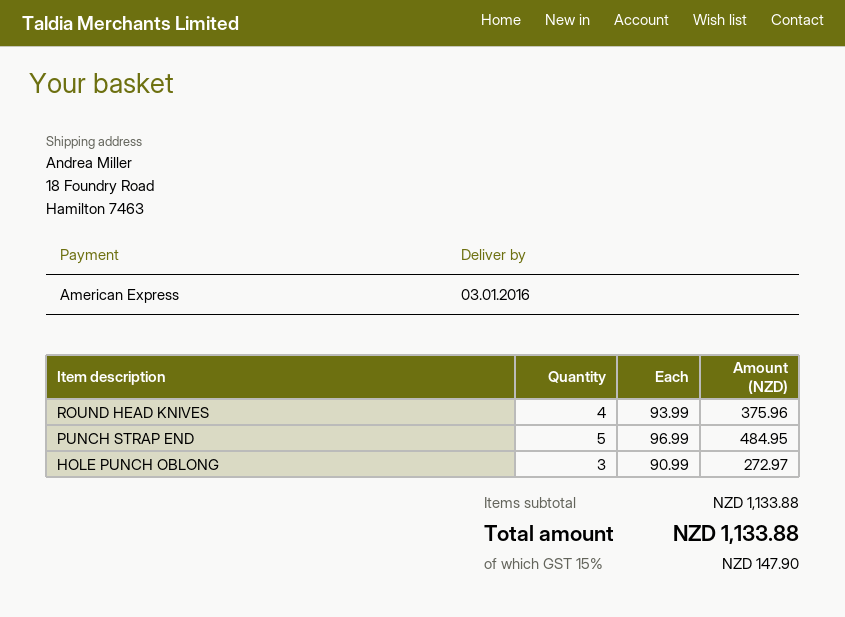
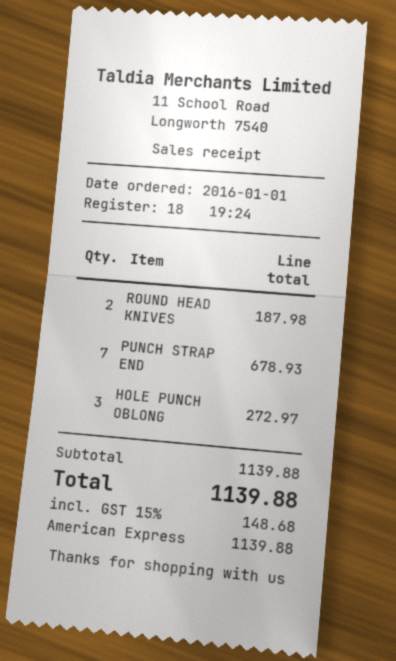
ROUND HEAD KNIVES: 4 for 375.96 -> 2 for 187.98
PUNCH STRAP END: 5 for 484.95 -> 7 for 678.93
subtotal: 1133.88 -> 1139.88
tax: 15% = 147.90 -> 15% = 148.68
total: 1133.88 -> 1139.88

